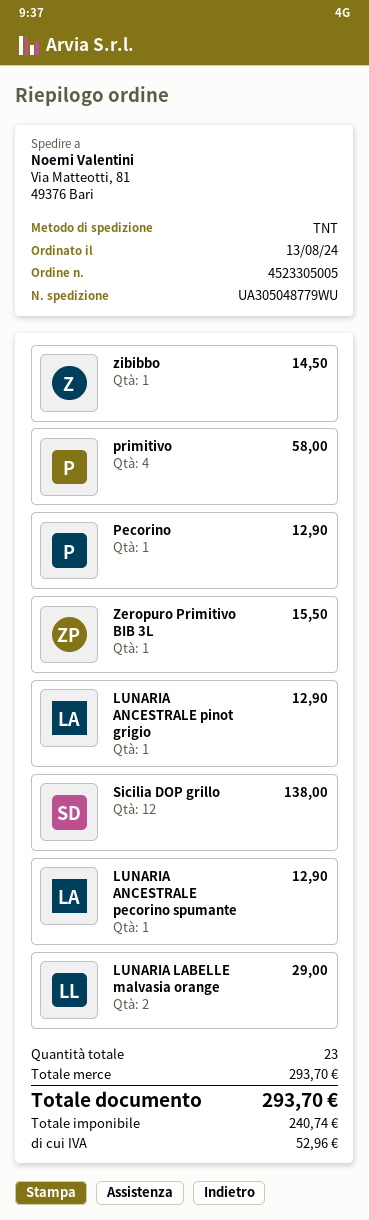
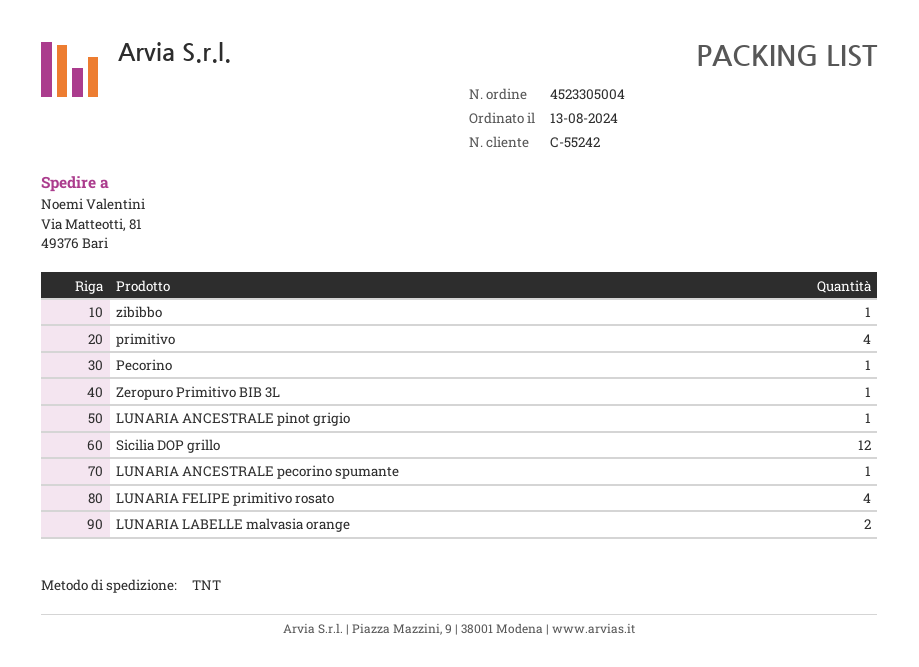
order number: 4523305005 -> 4523305004
LUNARIA FELIPE primitivo rosato: none -> 4

